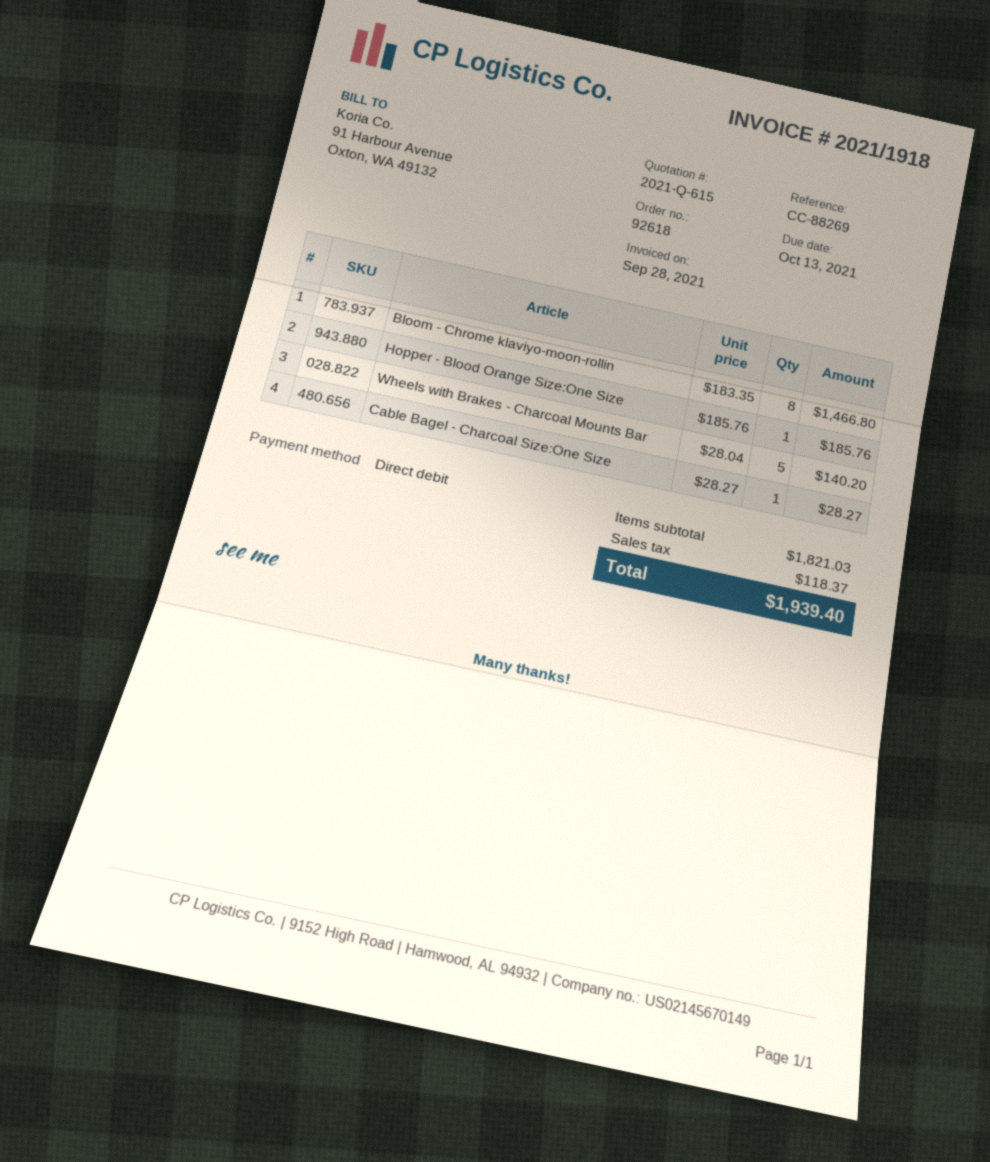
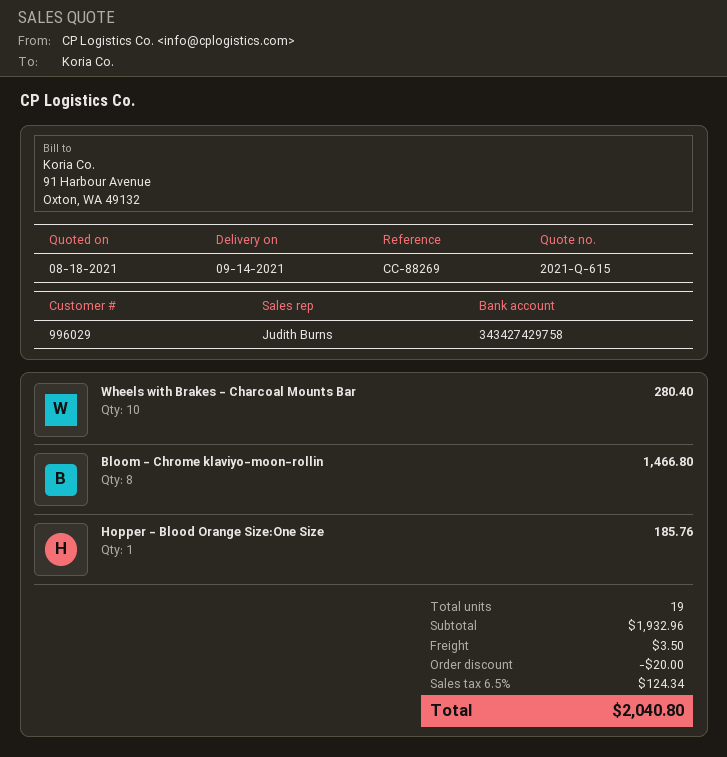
Wheels with Brakes - Charcoal Mounts Bar: 5 for 140.20 -> 10 for 280.40
Cable Bagel - Charcoal Size:One Size: 1 for 28.27 -> none
subtotal: 1821.03 -> 1932.96
discount: none -> 20.00
shipping: none -> 3.50
tax: 118.37 -> 124.34
total: 1939.40 -> 2040.80

